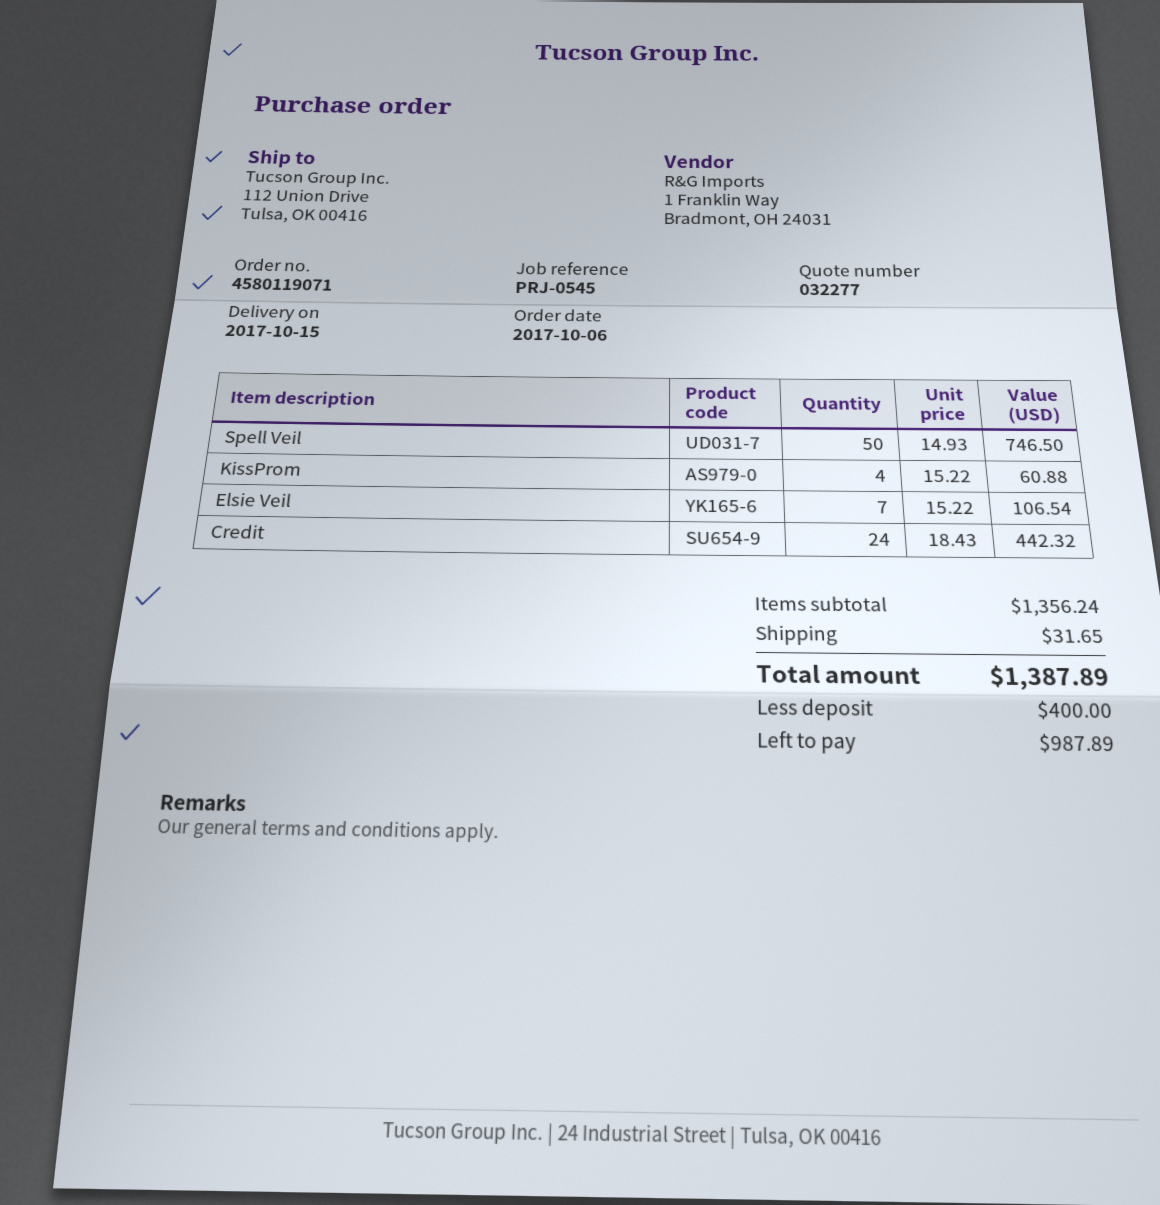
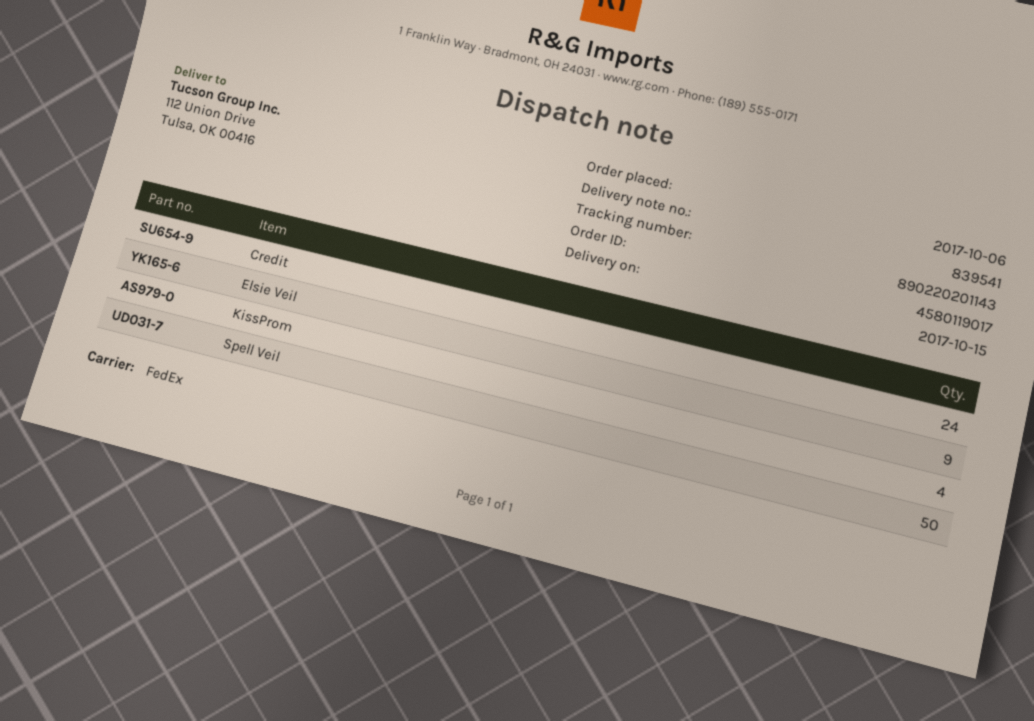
order number: 4580119071 -> 4580119017
Elsie Veil: 7 -> 9

